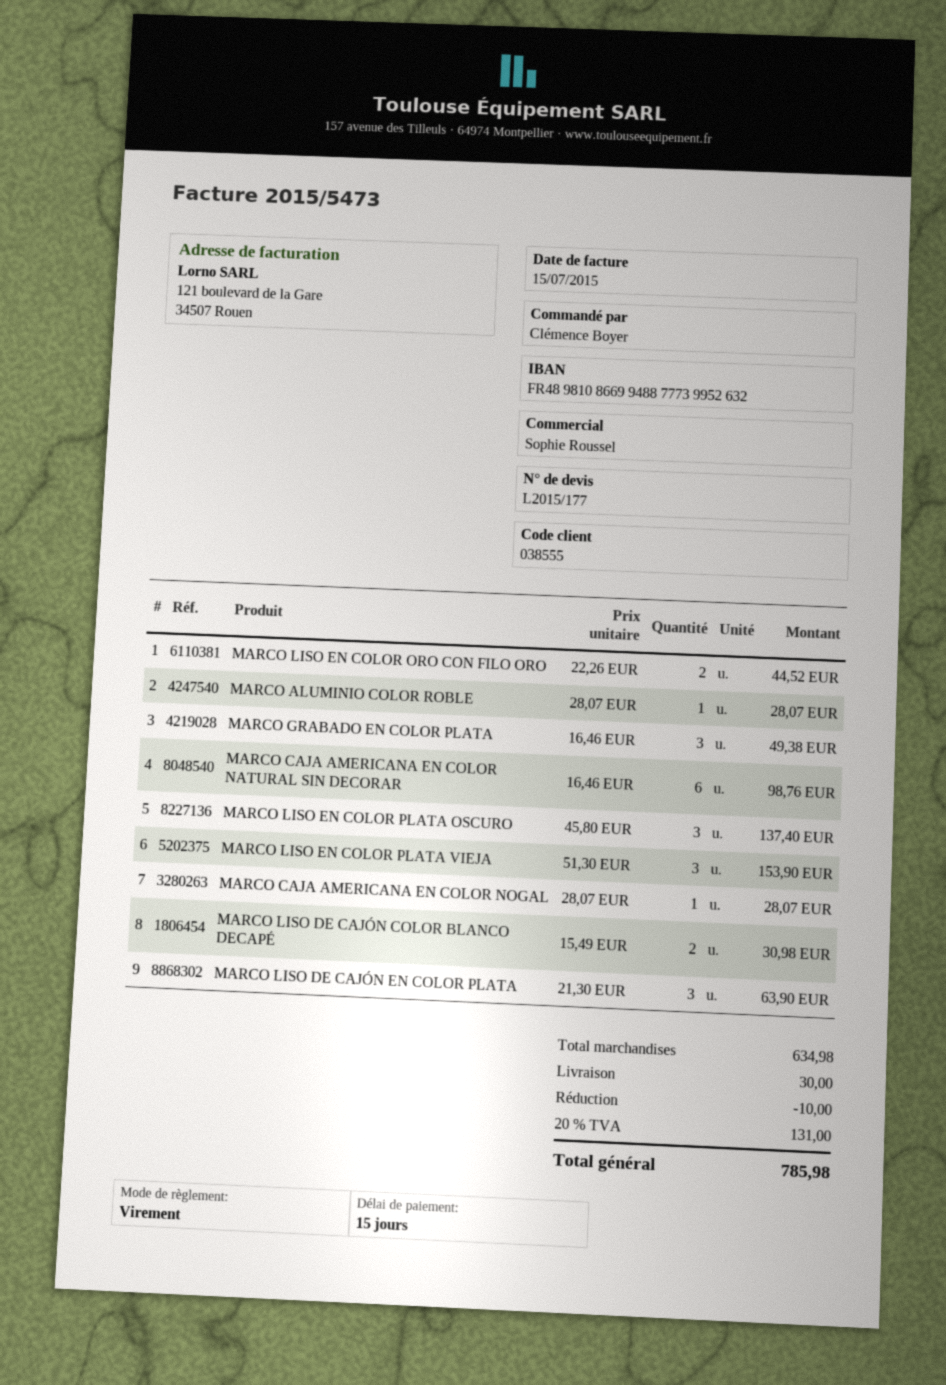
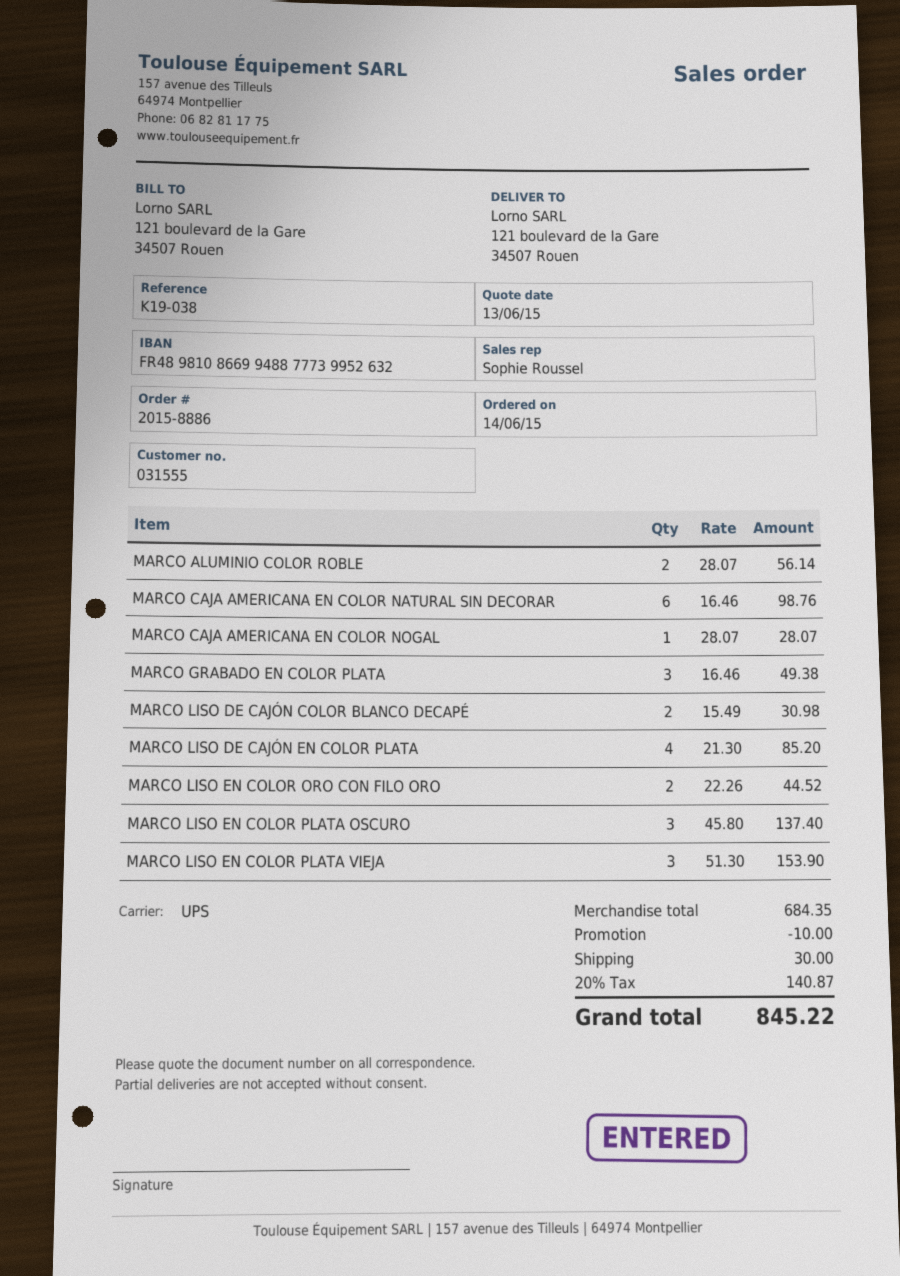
customer number: 038555 -> 031555
MARCO ALUMINIO COLOR ROBLE: 1 x 28.07 = 28.07 -> 2 x 28.07 = 56.14
MARCO LISO DE CAJÓN EN COLOR PLATA: 3 x 21.30 = 63.90 -> 4 x 21.30 = 85.20
subtotal: 634.98 -> 684.35
tax: 20% = 131.00 -> 20% = 140.87
total: 785.98 -> 845.22

